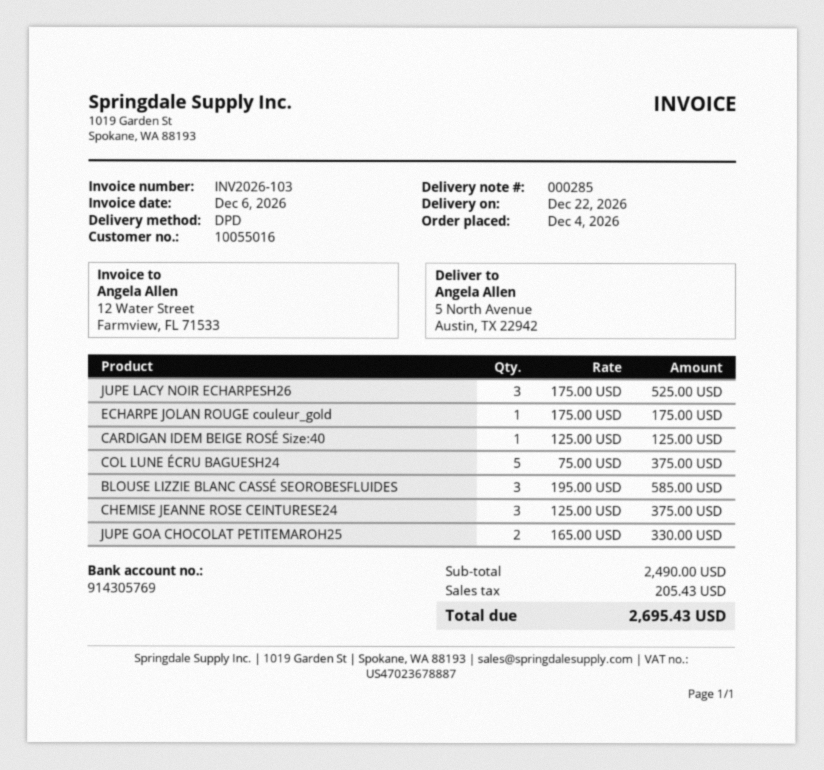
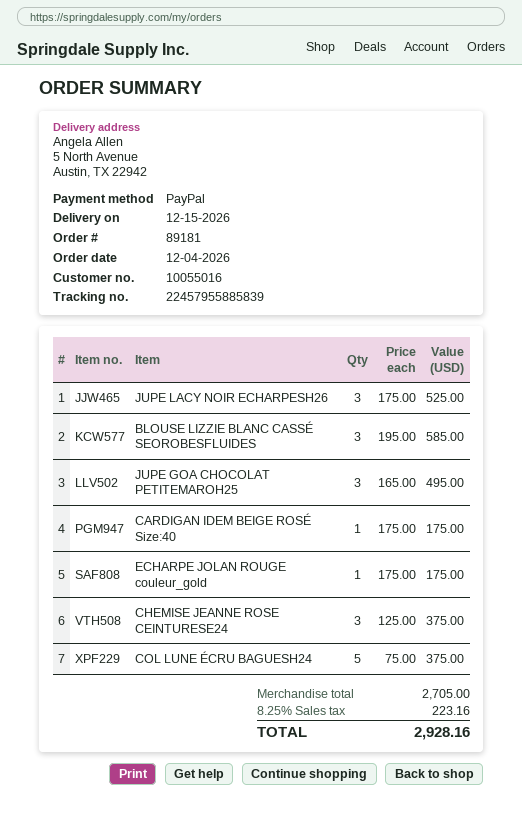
delivery date: 2026-12-22 -> 2026-12-15
CARDIGAN IDEM BEIGE ROSÉ Size:40: 1 x 125.00 = 125.00 -> 1 x 175.00 = 175.00
JUPE GOA CHOCOLAT PETITEMAROH25: 2 x 165.00 = 330.00 -> 3 x 165.00 = 495.00
subtotal: 2490.00 -> 2705.00
tax: 205.43 -> 223.16
total: 2695.43 -> 2928.16

